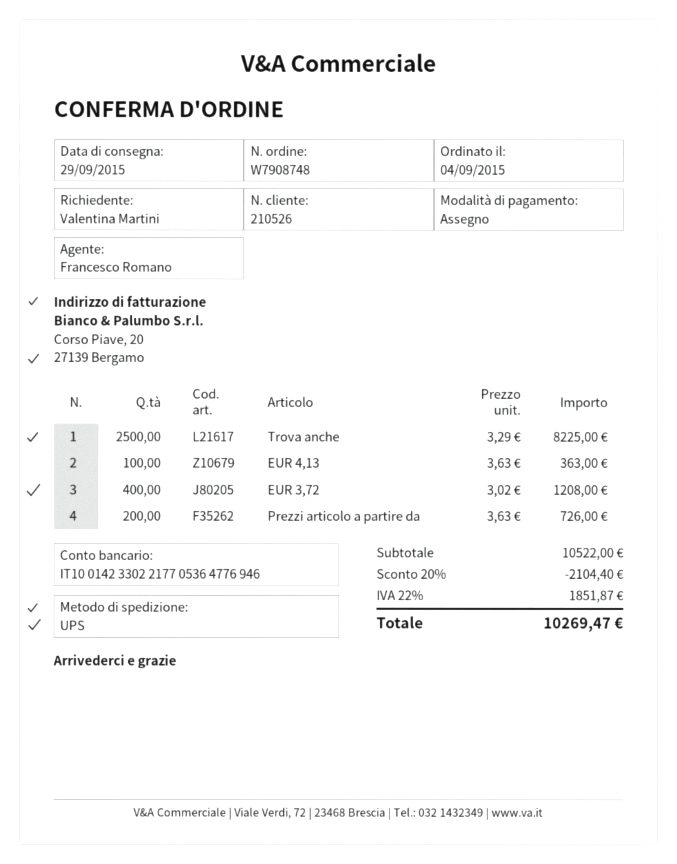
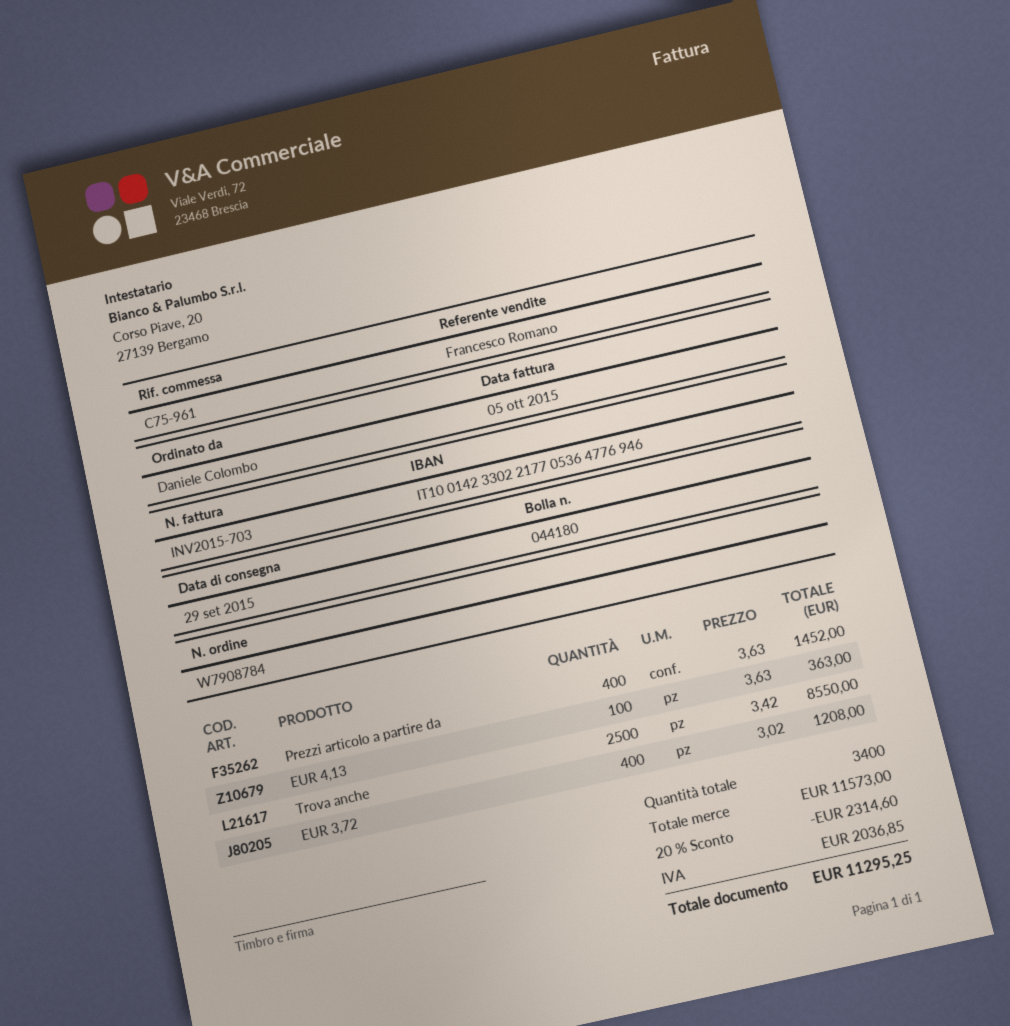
order number: W7908748 -> W7908784
ordered by: Valentina Martini -> Daniele Colombo
Trova anche: 2500 x 3.29 = 8225.00 -> 2500 x 3.42 = 8550.00
Prezzi articolo a partire da: 200 x 3.63 = 726.00 -> 400 x 3.63 = 1452.00
subtotal: 10522.00 -> 11573.00
discount: 20% = 2104.40 -> 20% = 2314.60
tax: 1851.87 -> 2036.85
total: 10269.47 -> 11295.25

